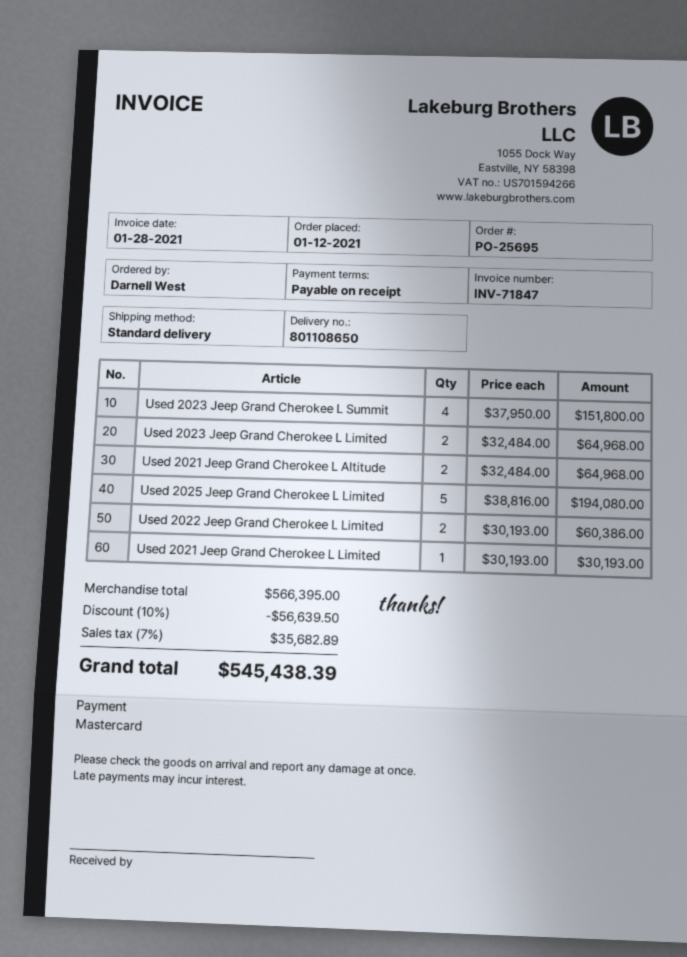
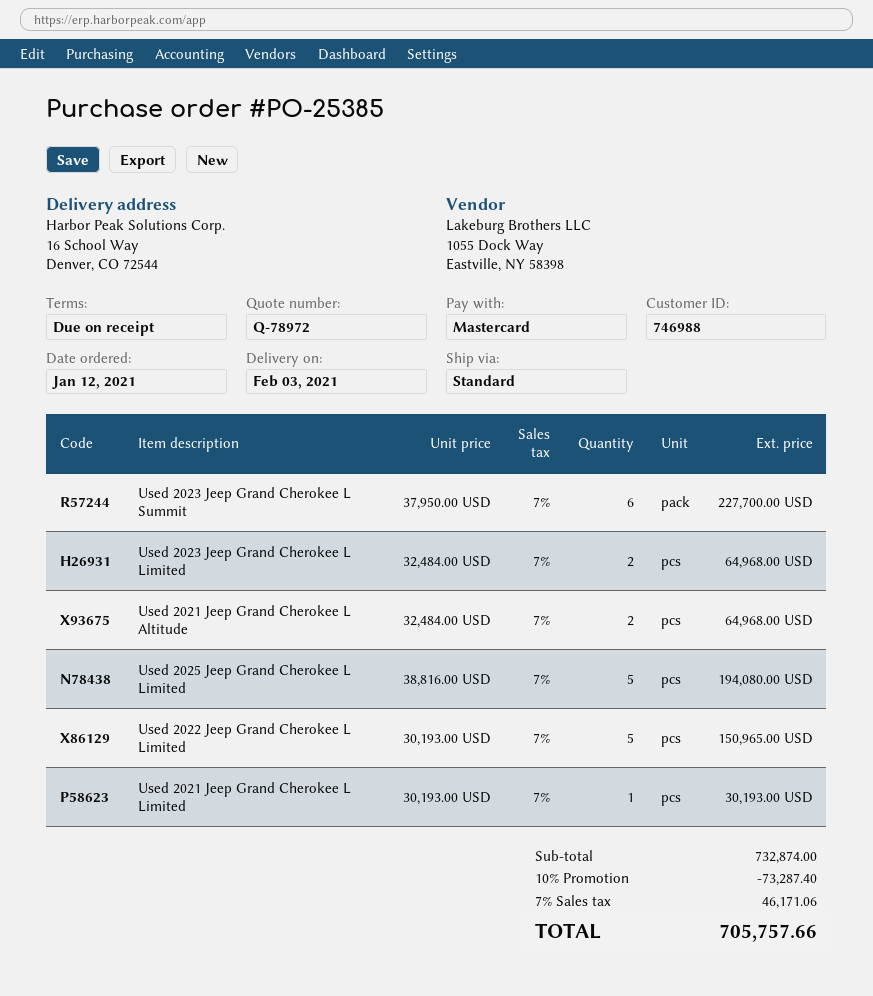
order number: PO-25695 -> PO-25385
Used 2023 Jeep Grand Cherokee L Summit: 4 x 37950.00 = 151800.00 -> 6 x 37950.00 = 227700.00
Used 2022 Jeep Grand Cherokee L Limited: 2 x 30193.00 = 60386.00 -> 5 x 30193.00 = 150965.00
subtotal: 566395.00 -> 732874.00
discount: 10% = 56639.50 -> 10% = 73287.40
tax: 7% = 35682.89 -> 7% = 46171.06
total: 545438.39 -> 705757.66

